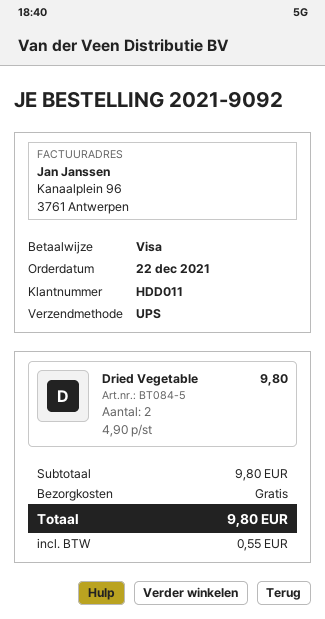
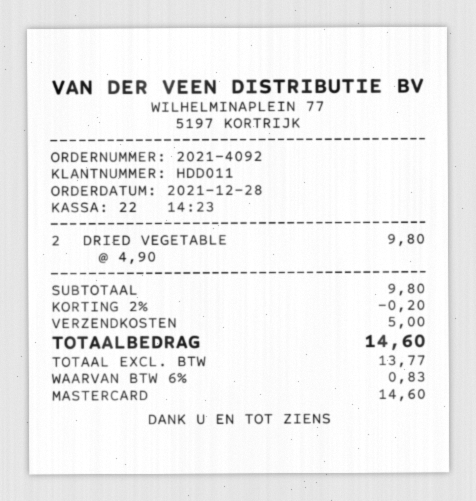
order number: 2021-9092 -> 2021-4092
order date: 2021-12-22 -> 2021-12-28
payment method: Visa -> Mastercard
discount: none -> 2% = 0.20
shipping: 0.00 -> 5.00
tax: 0.55 -> 0.83
total: 9.80 -> 14.60

